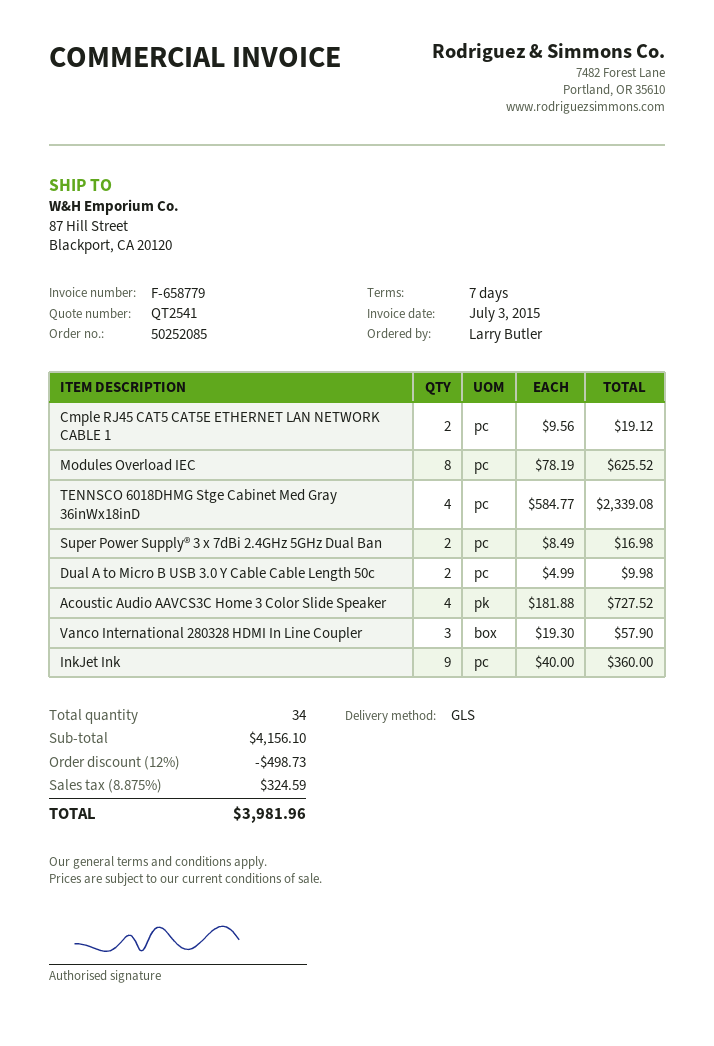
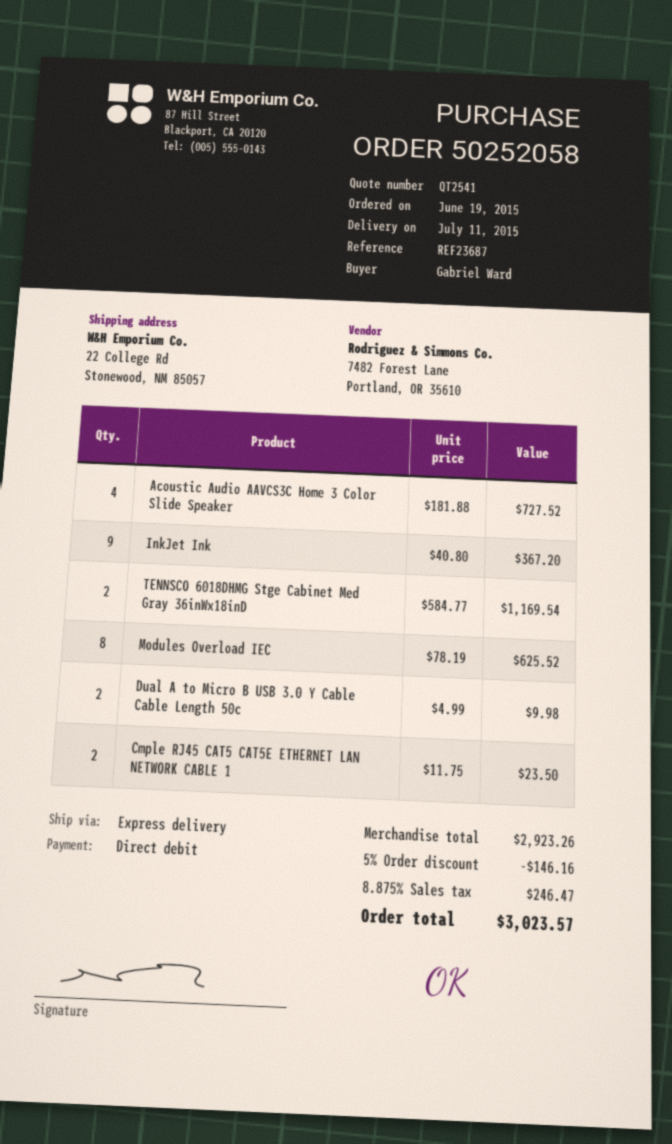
order number: 50252085 -> 50252058
ordered by: Larry Butler -> Gabriel Ward
shipping method: GLS -> express
ship to: 87 Hill Street, Blackport, CA 20120 -> 22 College Rd, Stonewood, NM 85057
Cmple RJ45 CAT5 CAT5E ETHERNET LAN NETWORK CABLE 1: 2 x 9.56 = 19.12 -> 2 x 11.75 = 23.50
TENNSCO 6018DHMG Stge Cabinet Med Gray 36inWx18inD: 4 x 584.77 = 2339.08 -> 2 x 584.77 = 1169.54
Super Power Supply® 3 x 7dBi 2.4GHz 5GHz Dual Ban: 2 x 8.49 = 16.98 -> none
Vanco International 280328 HDMI In Line Coupler: 3 x 19.30 = 57.90 -> none
InkJet Ink: 9 x 40.00 = 360.00 -> 9 x 40.80 = 367.20
subtotal: 4156.10 -> 2923.26
discount: 12% = 498.73 -> 5% = 146.16
tax: 8.875% = 324.59 -> 8.875% = 246.47
total: 3981.96 -> 3023.57

